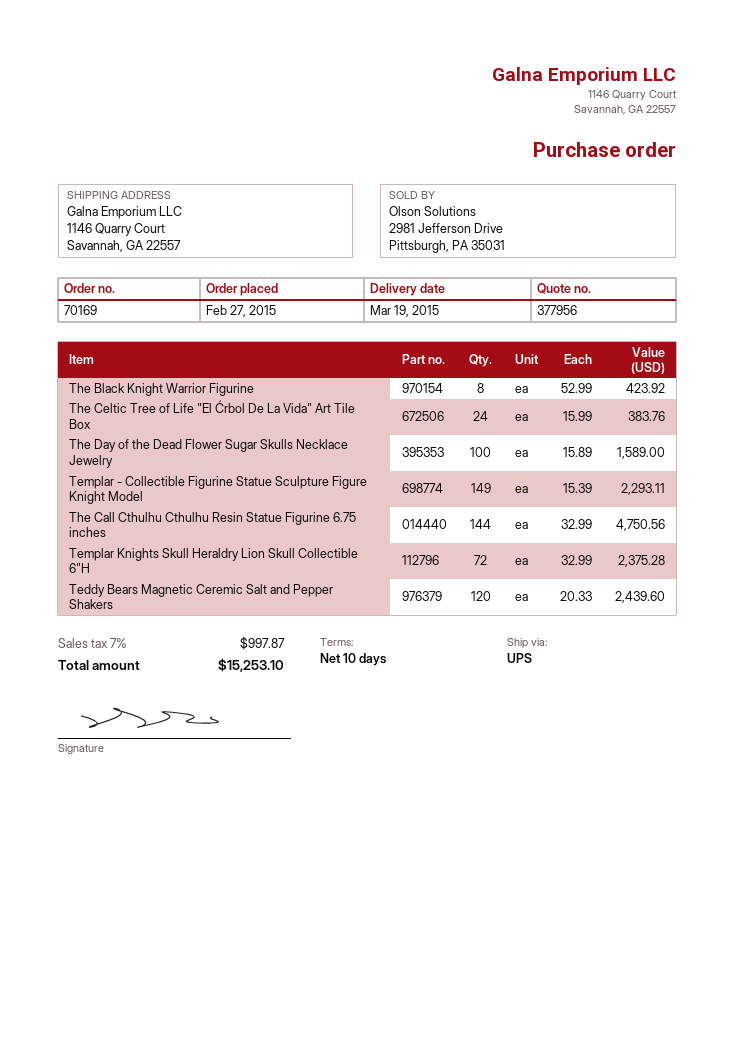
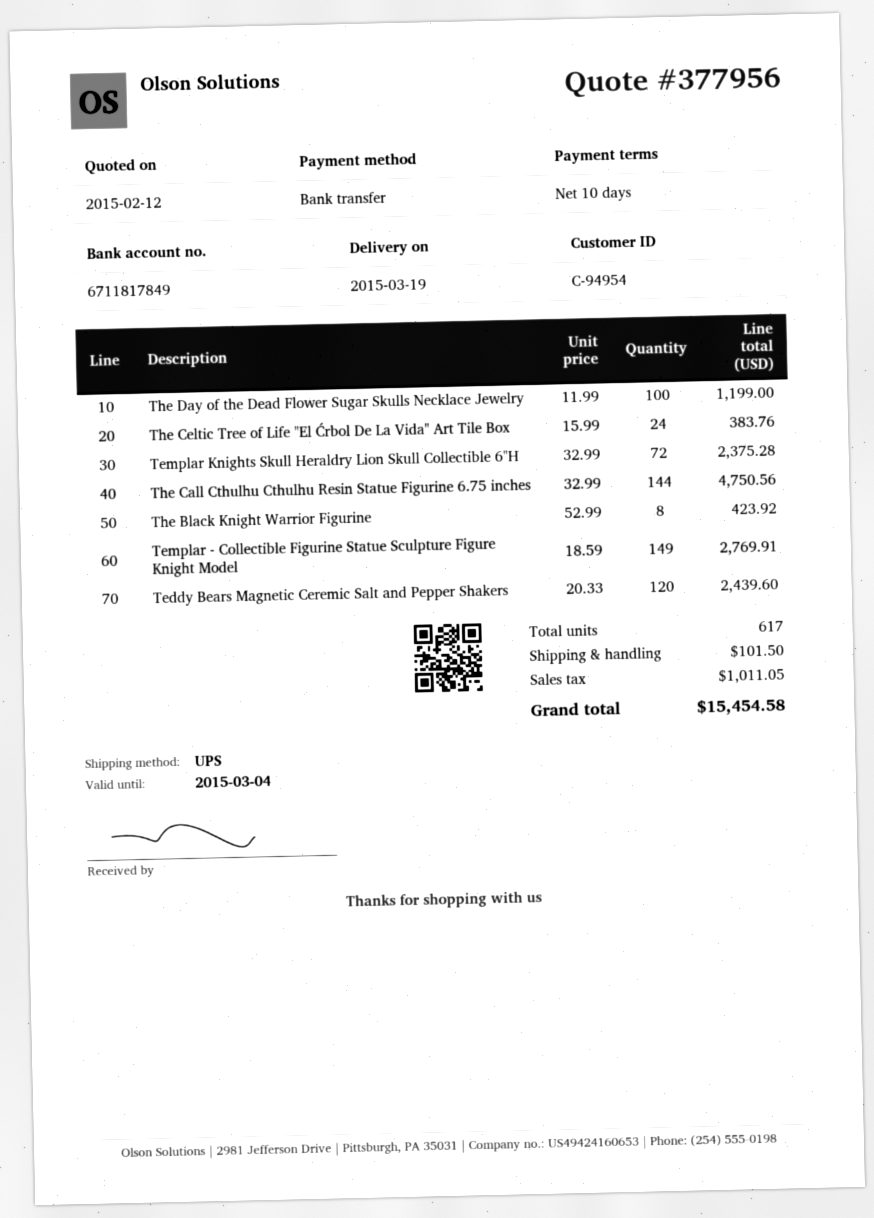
The Day of the Dead Flower Sugar Skulls Necklace Jewelry: 100 x 15.89 = 1589.00 -> 100 x 11.99 = 1199.00
Templar - Collectible Figurine Statue Sculpture Figure Knight Model: 149 x 15.39 = 2293.11 -> 149 x 18.59 = 2769.91
shipping: none -> 101.50
tax: 997.87 -> 1011.05
total: 15253.10 -> 15454.58

